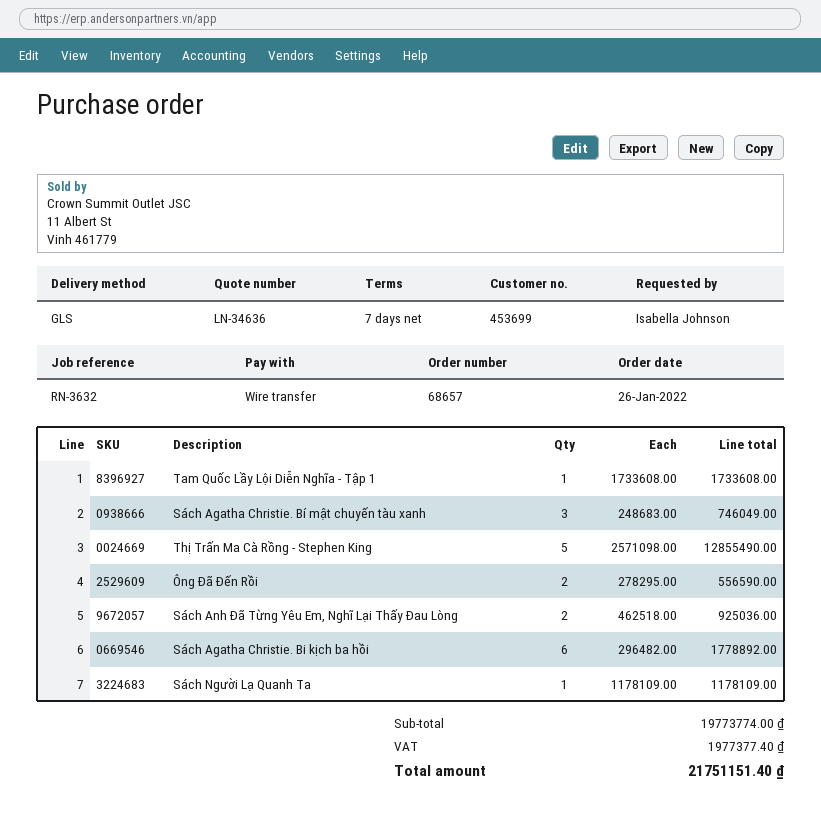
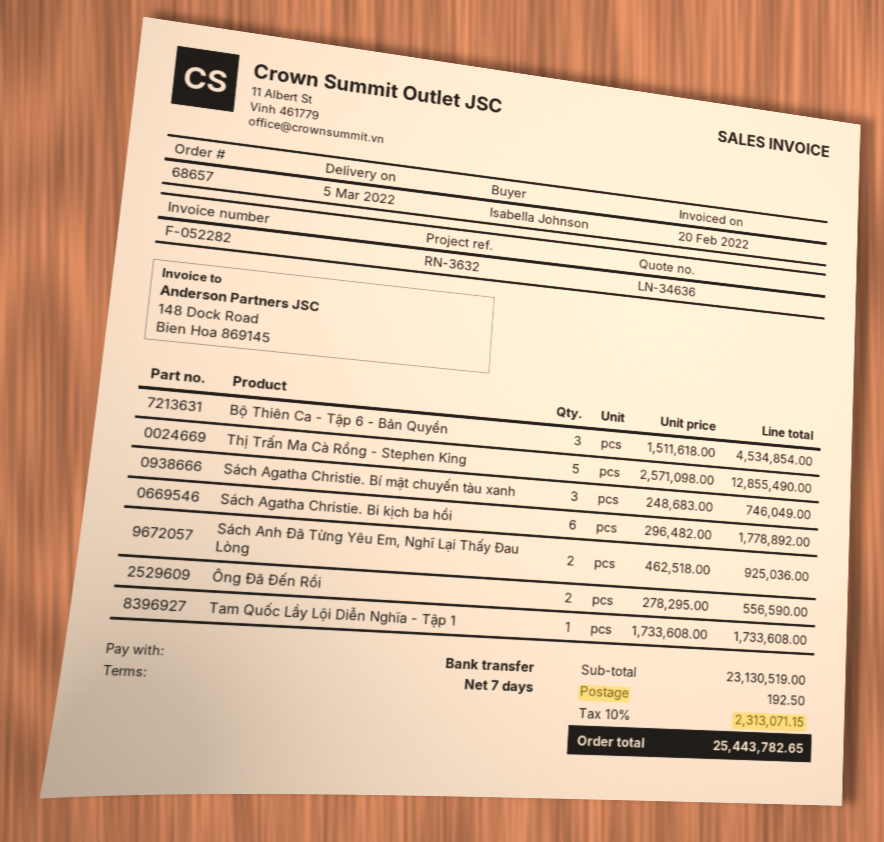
Sách Người Lạ Quanh Ta: 1 x 1178109.00 = 1178109.00 -> none
Bộ Thiên Ca - Tập 6 - Bản Quyền: none -> 3 x 1511618.00 = 4534854.00
subtotal: 19773774.00 -> 23130519.00
shipping: none -> 192.50
tax: 1977377.40 -> 2313071.15
total: 21751151.40 -> 25443782.65

